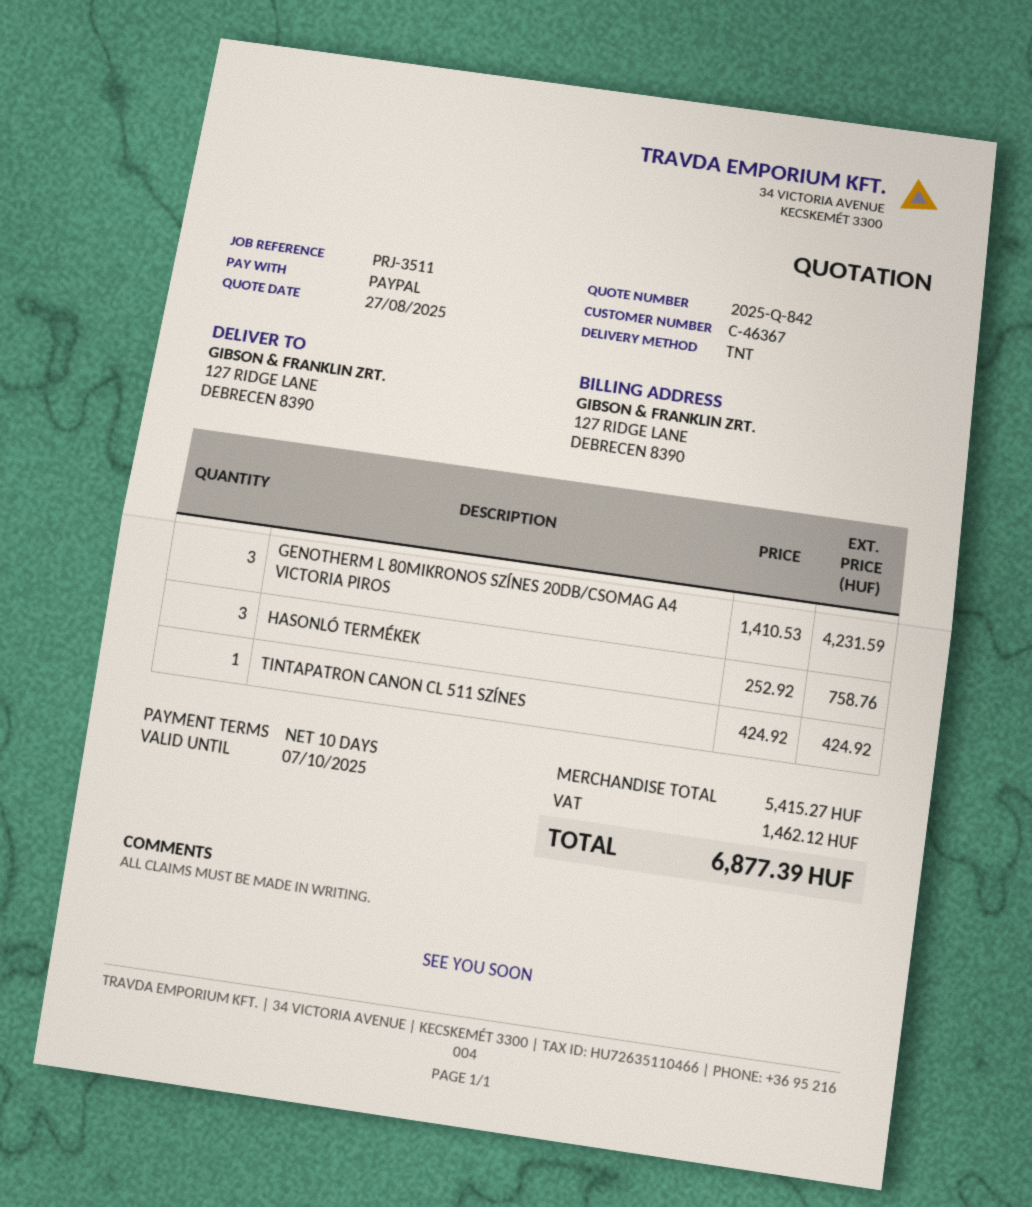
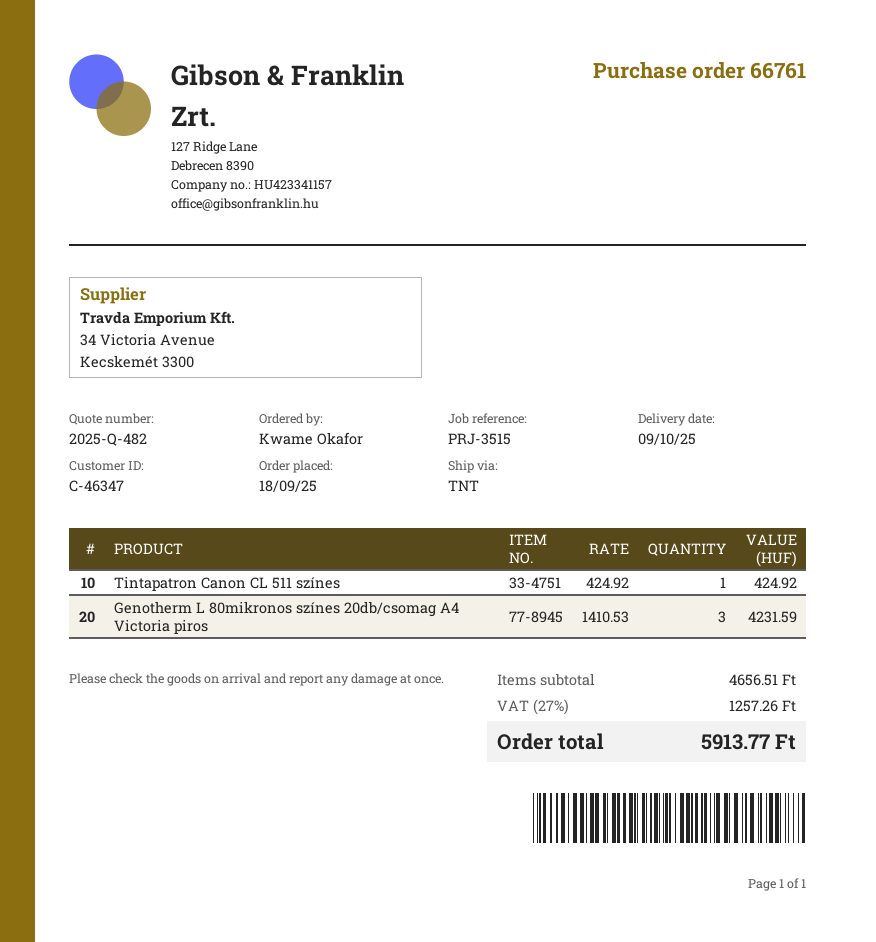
quote number: 2025-Q-842 -> 2025-Q-482
customer number: C-46367 -> C-46347
reference: PRJ-3511 -> PRJ-3515
HASONLÓ TERMÉKEK: 3 x 252.92 = 758.76 -> none
subtotal: 5415.27 -> 4656.51
tax: 1462.12 -> 1257.26
total: 6877.39 -> 5913.77

